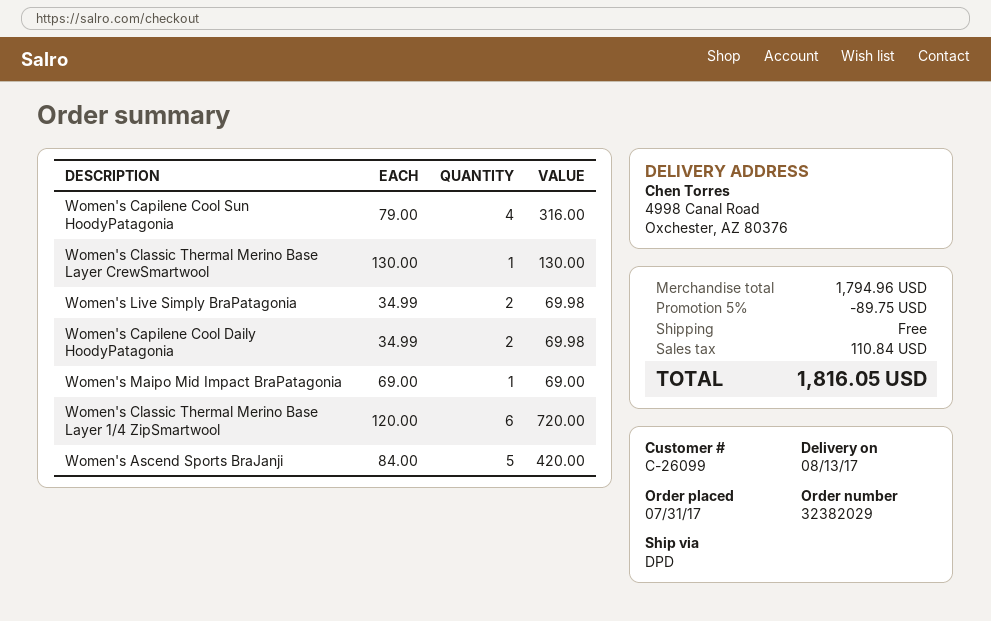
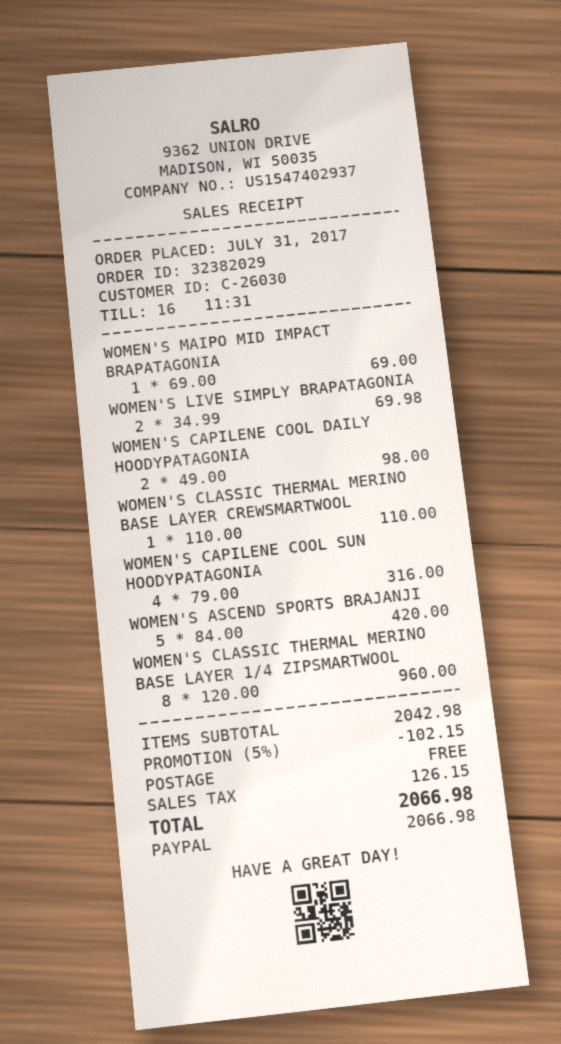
customer number: C-26099 -> C-26030
Women's Classic Thermal Merino Base Layer CrewSmartwool: 1 x 130.00 = 130.00 -> 1 x 110.00 = 110.00
Women's Capilene Cool Daily HoodyPatagonia: 2 x 34.99 = 69.98 -> 2 x 49.00 = 98.00
Women's Classic Thermal Merino Base Layer 1/4 ZipSmartwool: 6 x 120.00 = 720.00 -> 8 x 120.00 = 960.00
subtotal: 1794.96 -> 2042.98
discount: 5% = 89.75 -> 5% = 102.15
tax: 110.84 -> 126.15
total: 1816.05 -> 2066.98

